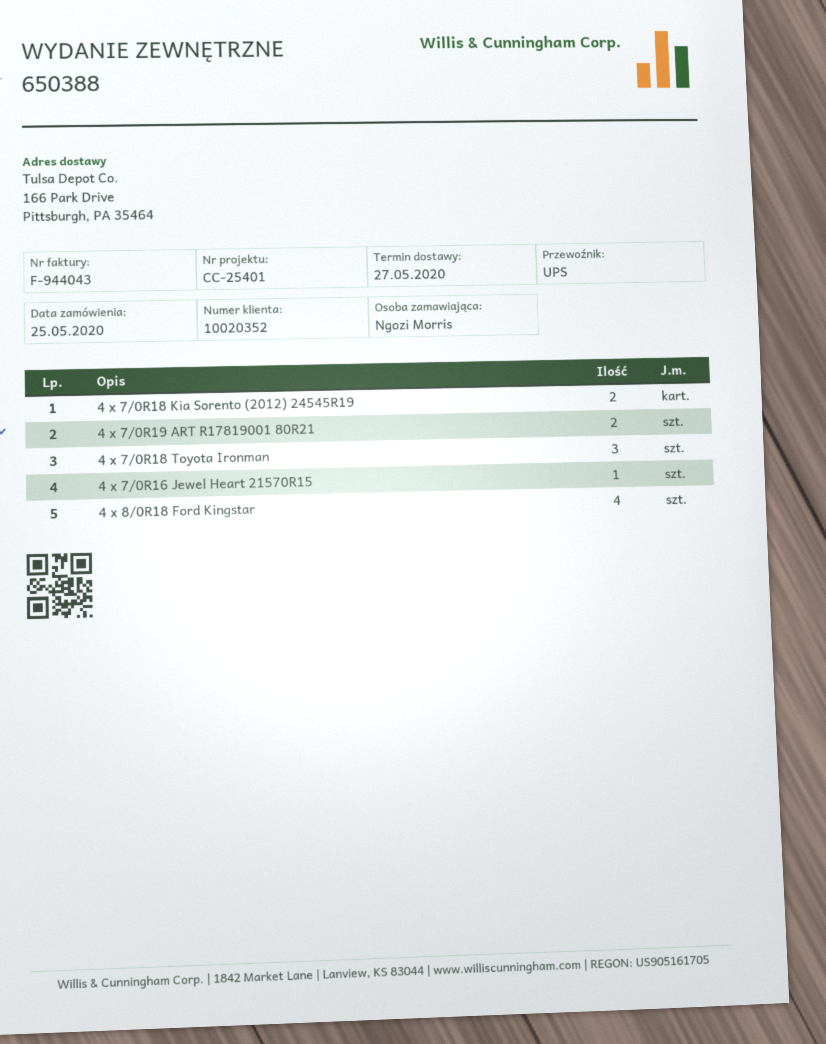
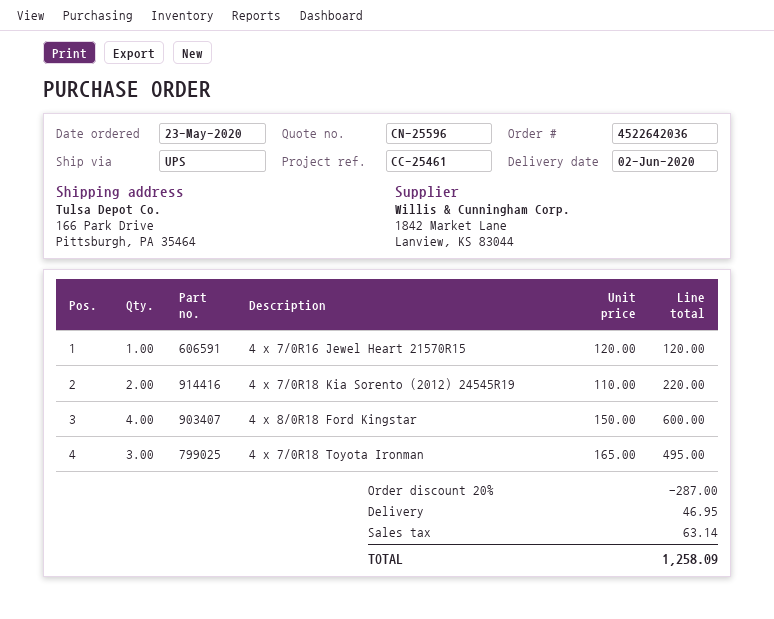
order date: 2020-05-25 -> 2020-05-23
delivery date: 2020-05-27 -> 2020-06-02
reference: CC-25401 -> CC-25461
4 x 7/0R19 ART R17819001 80R21: 2 -> none

